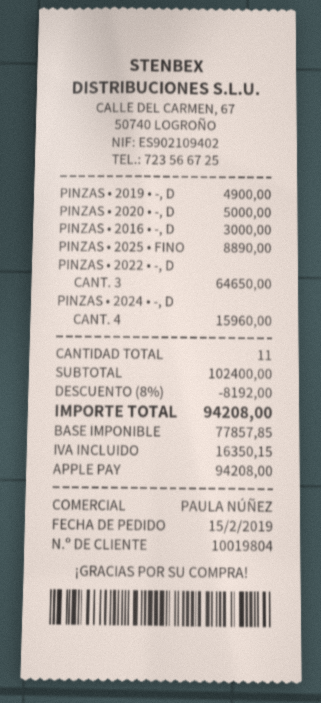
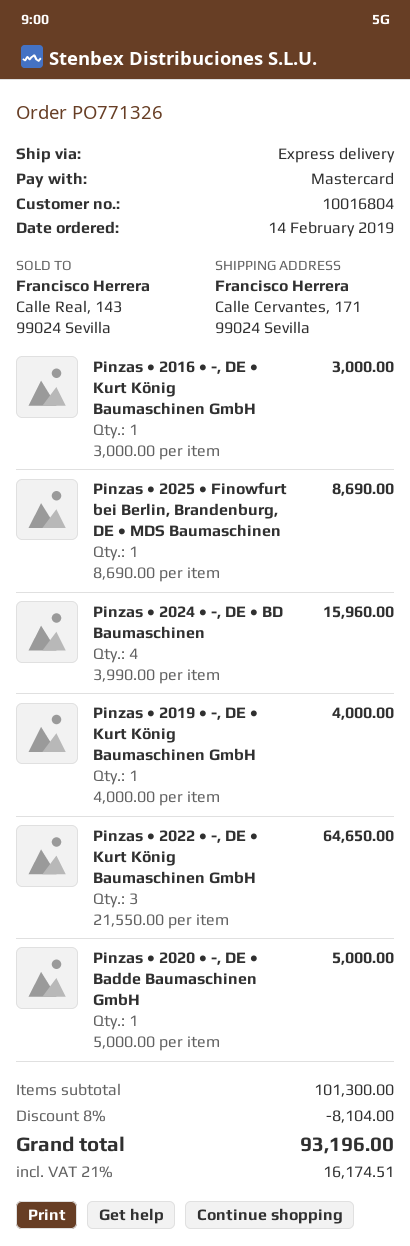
order date: 2019-02-15 -> 2019-02-14
customer number: 10019804 -> 10016804
payment method: Apple Pay -> Mastercard
PINZAS • 2019 • -, D: 1 for 4900.00 -> 1 for 4000.00
PINZAS • 2025 • FINO: 1 for 8890.00 -> 1 for 8690.00
subtotal: 102400.00 -> 101300.00
discount: 8% = 8192.00 -> 8% = 8104.00
tax: 16350.15 -> 16174.51
total: 94208.00 -> 93196.00

